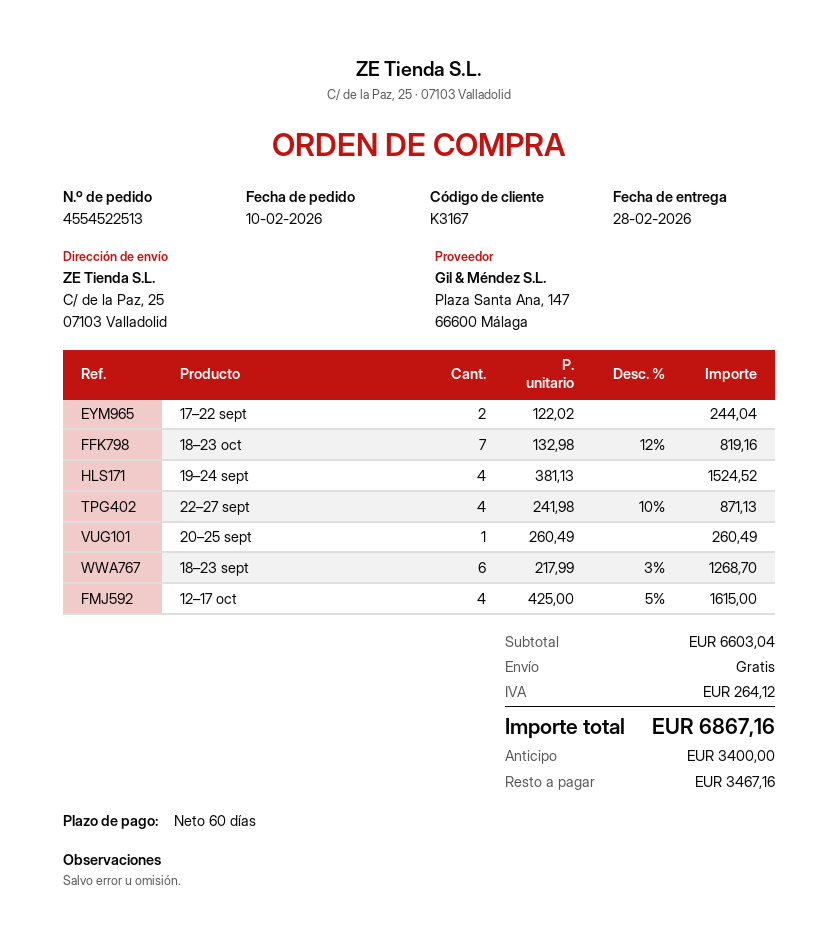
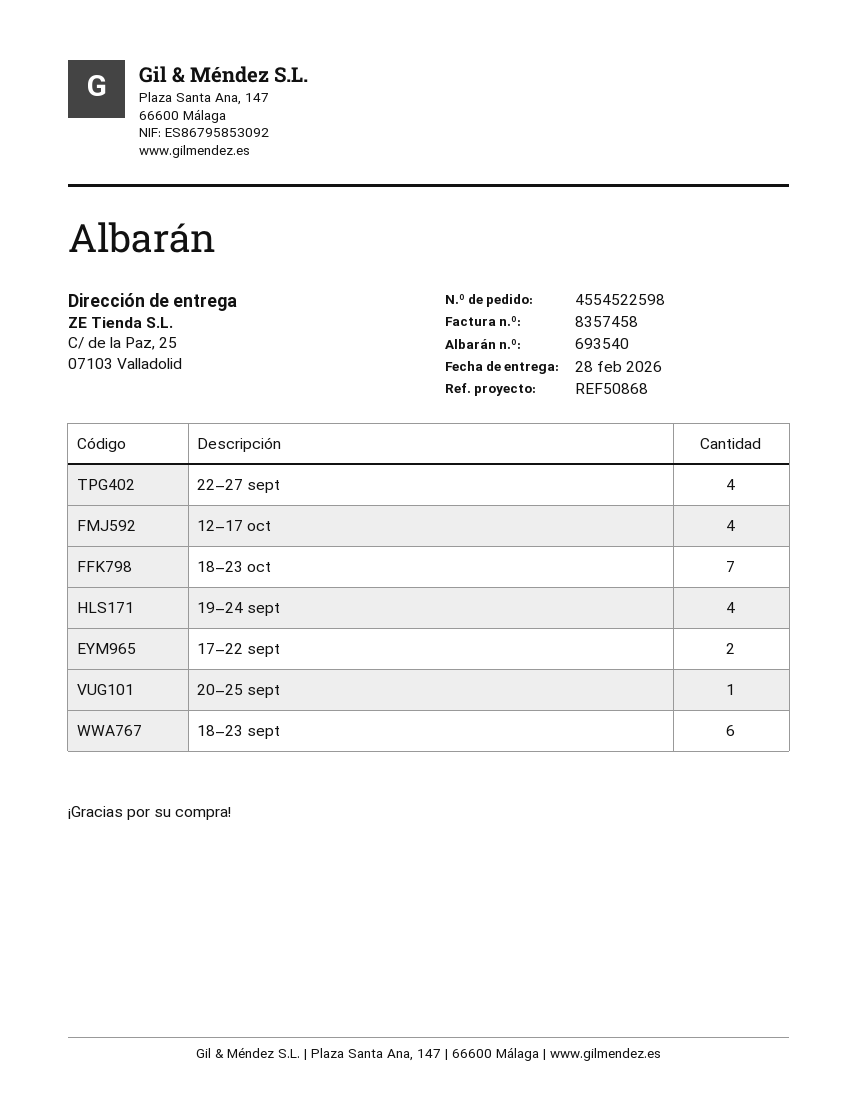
order number: 4554522513 -> 4554522598

